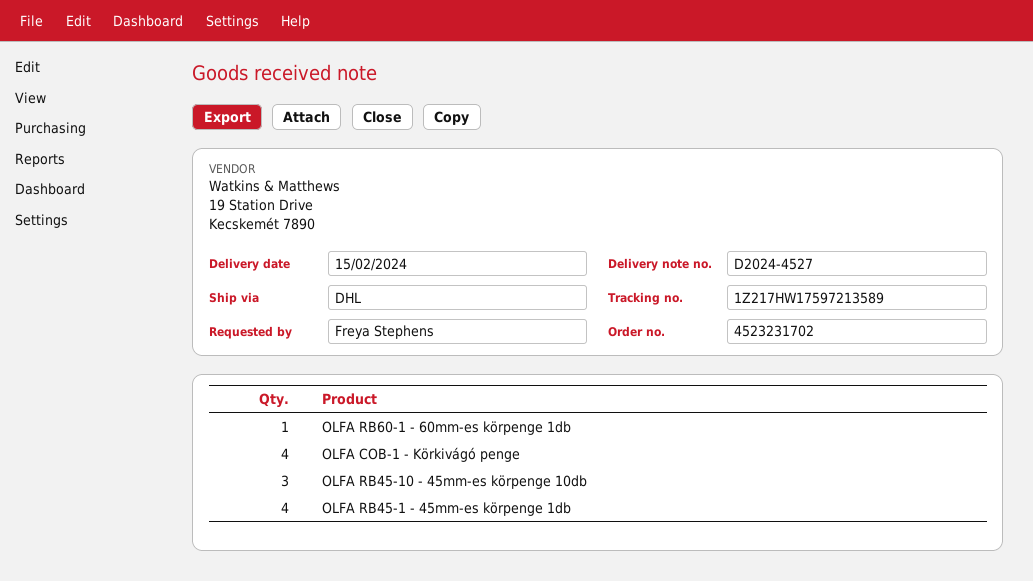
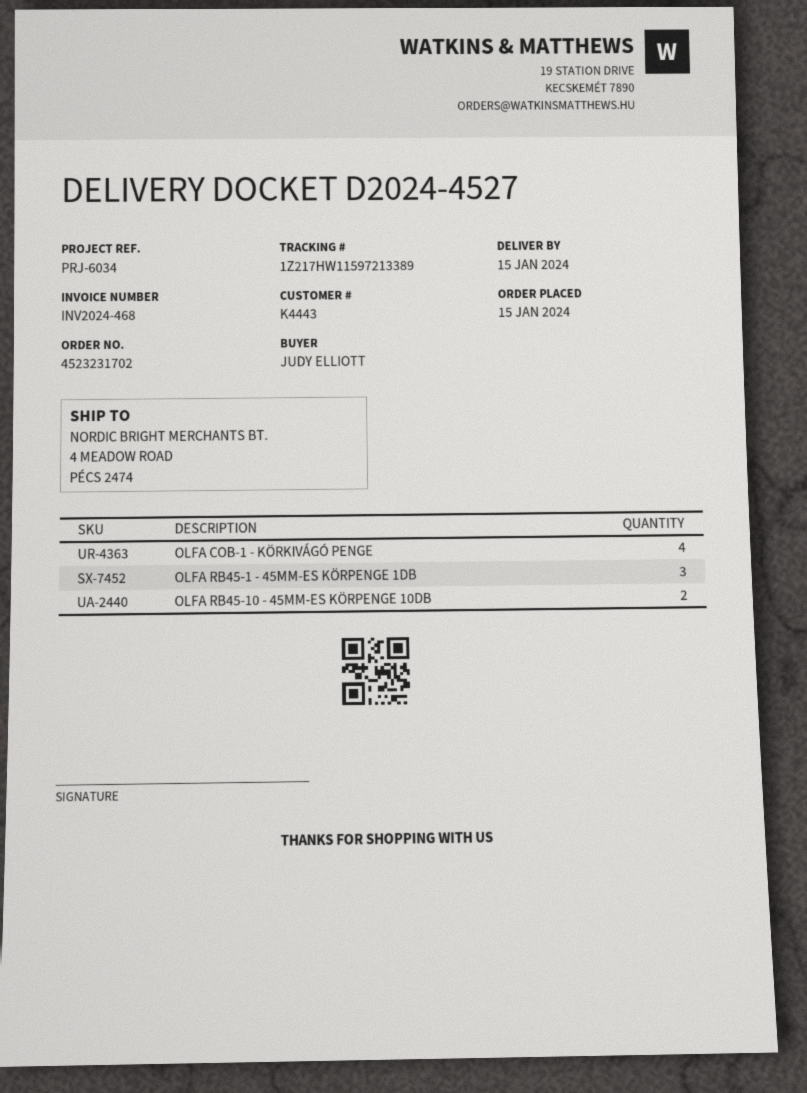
delivery date: 2024-02-15 -> 2024-01-15
ordered by: Freya Stephens -> JUDY ELLIOTT
tracking number: 1Z217HW17597213589 -> 1Z217HW11597213389
OLFA RB60-1 - 60mm-es körpenge 1db: 1 -> none
OLFA RB45-10 - 45mm-es körpenge 10db: 3 -> 2
OLFA RB45-1 - 45mm-es körpenge 1db: 4 -> 3

